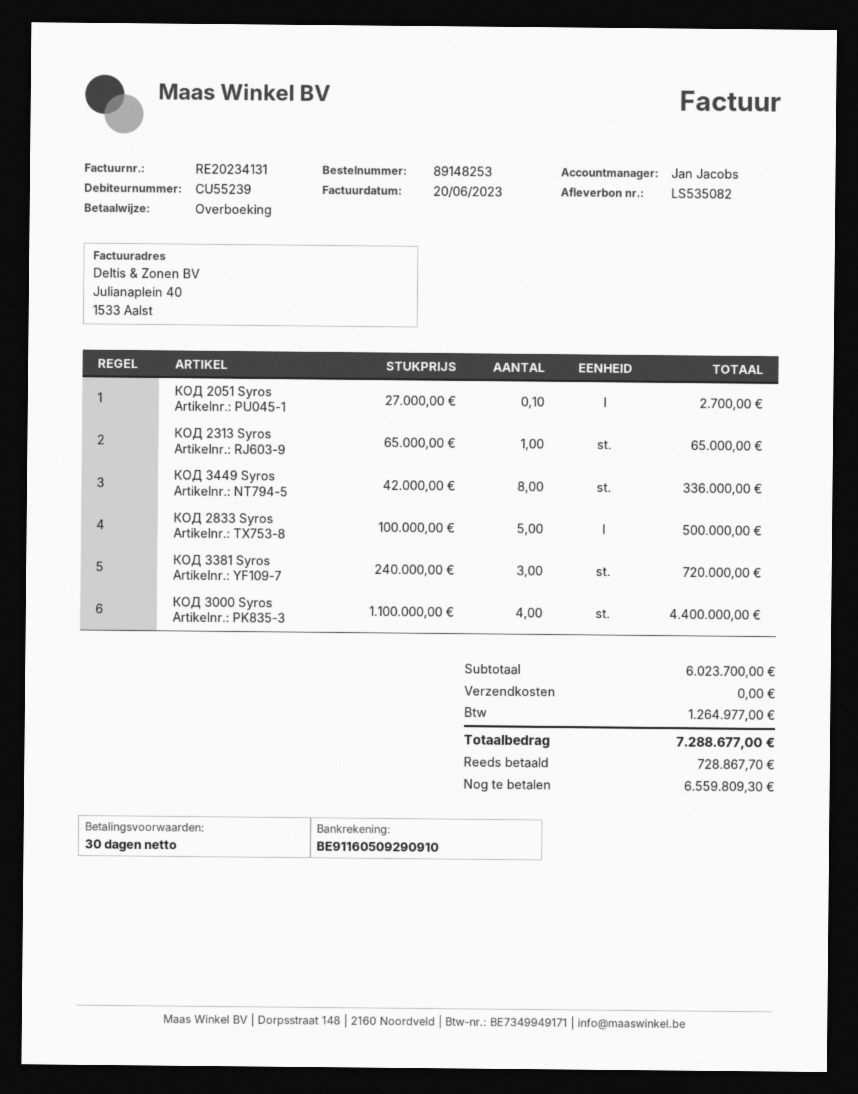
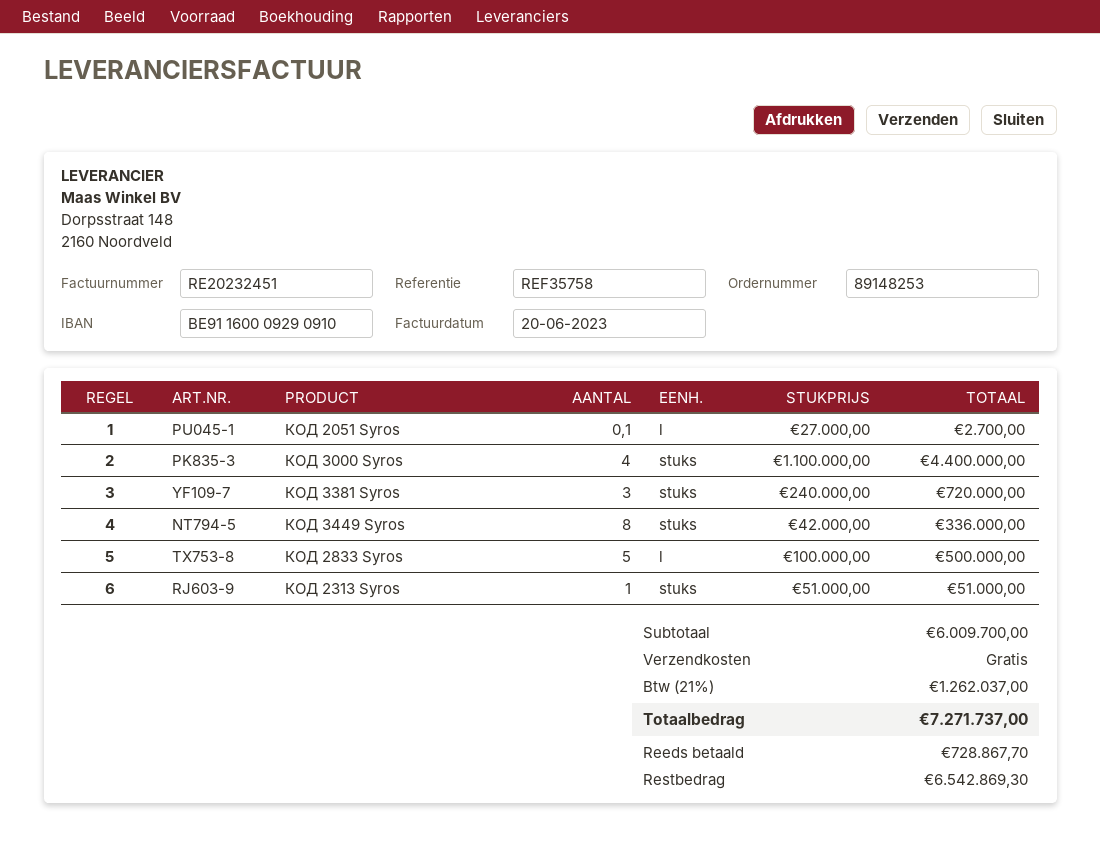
invoice number: RE20234131 -> RE20232451
bank account: BE91160509290910 -> BE91160009290910
КОД 2313 Syros: 1 x 65000.00 = 65000.00 -> 1 x 51000.00 = 51000.00
subtotal: 6023700.00 -> 6009700.00
tax: 1264977.00 -> 1262037.00
total: 7288677.00 -> 7271737.00
balance: 6559809.30 -> 6542869.30

